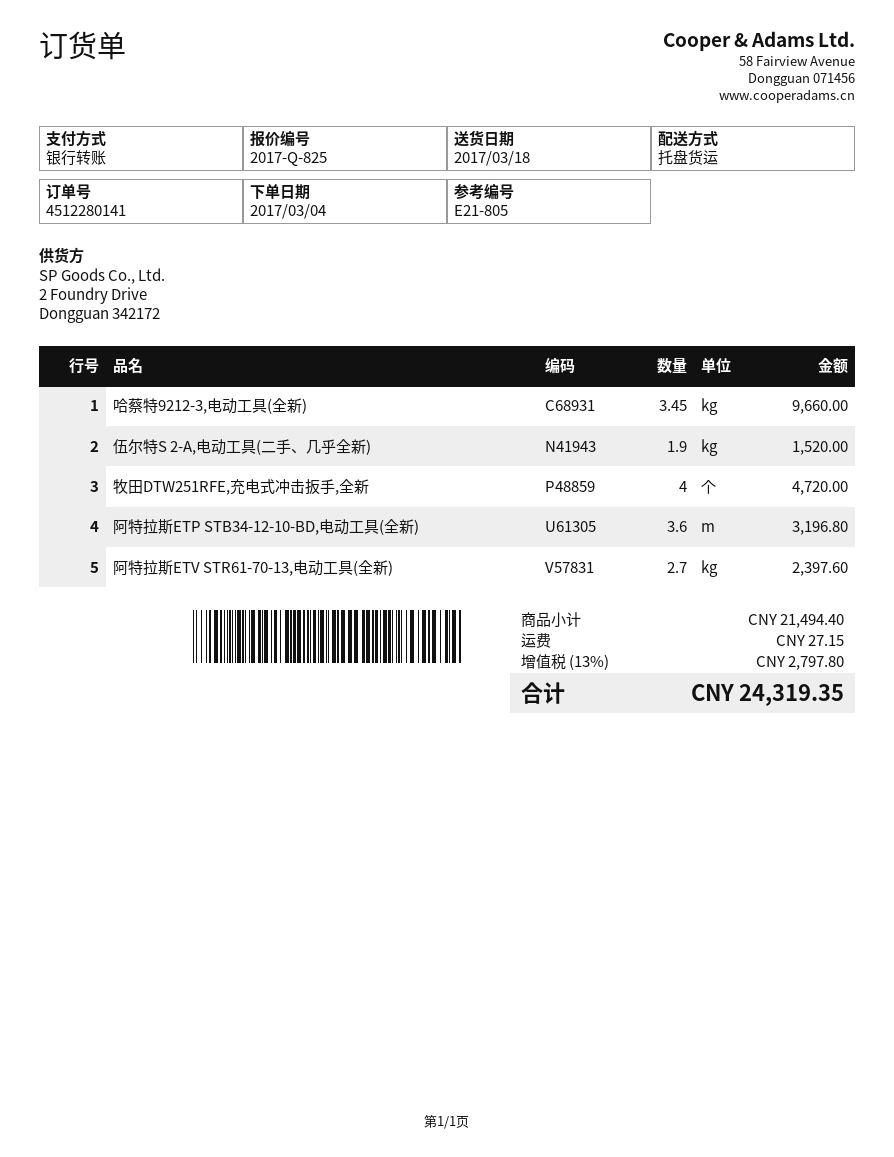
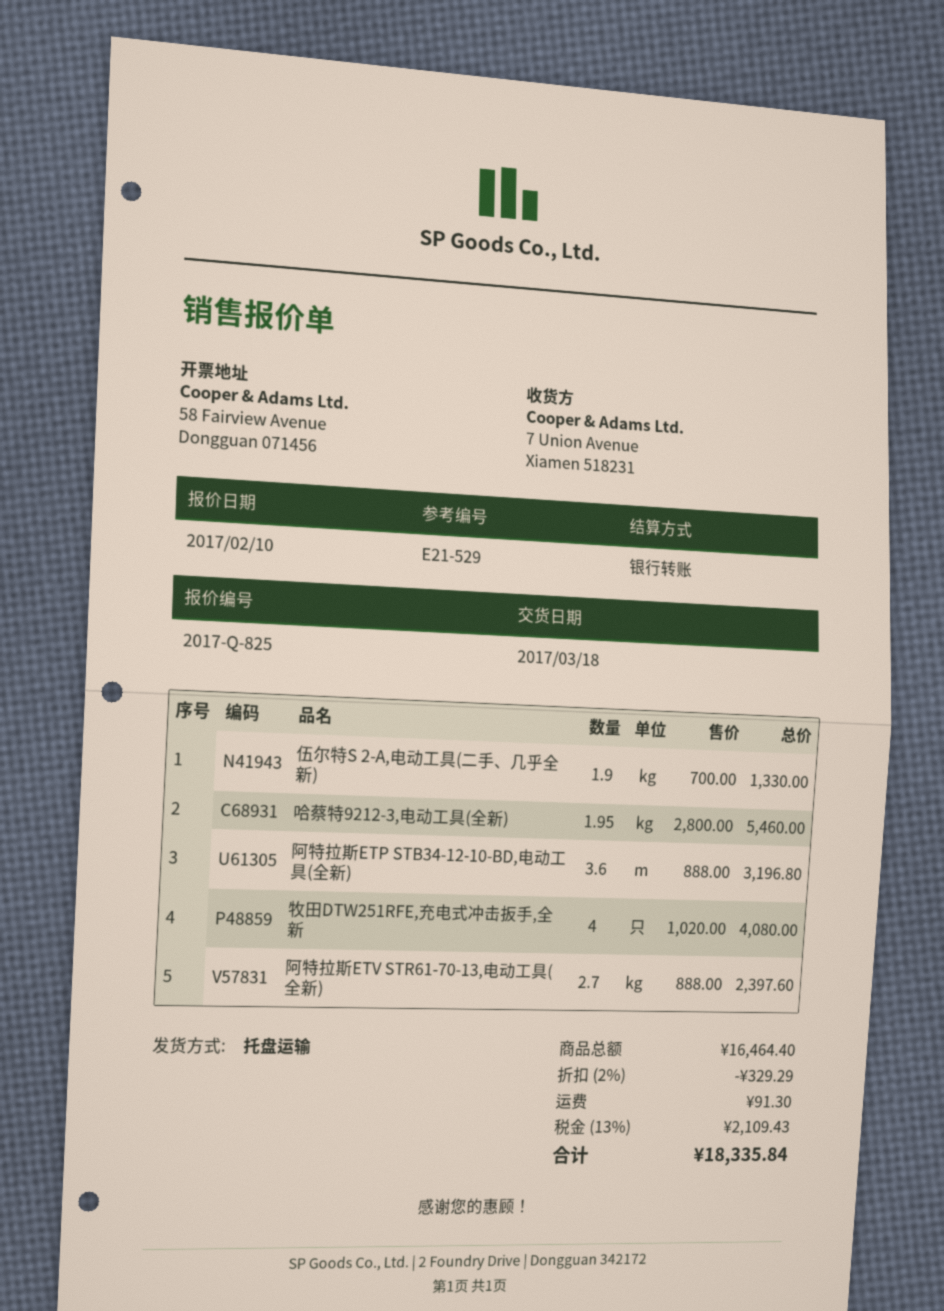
reference: E21-805 -> E21-529
哈蔡特9212-3,电动工具(全新): 3.45 for 9660.00 -> 1.95 for 5460.00
伍尔特S 2-A,电动工具(二手、几乎全新): 1.9 for 1520.00 -> 1.9 for 1330.00
牧田DTW251RFE,充电式冲击扳手,全新: 4 for 4720.00 -> 4 for 4080.00
subtotal: 21494.40 -> 16464.40
discount: none -> 2% = 329.29
shipping: 27.15 -> 91.30
tax: 13% = 2797.80 -> 13% = 2109.43
total: 24319.35 -> 18335.84

